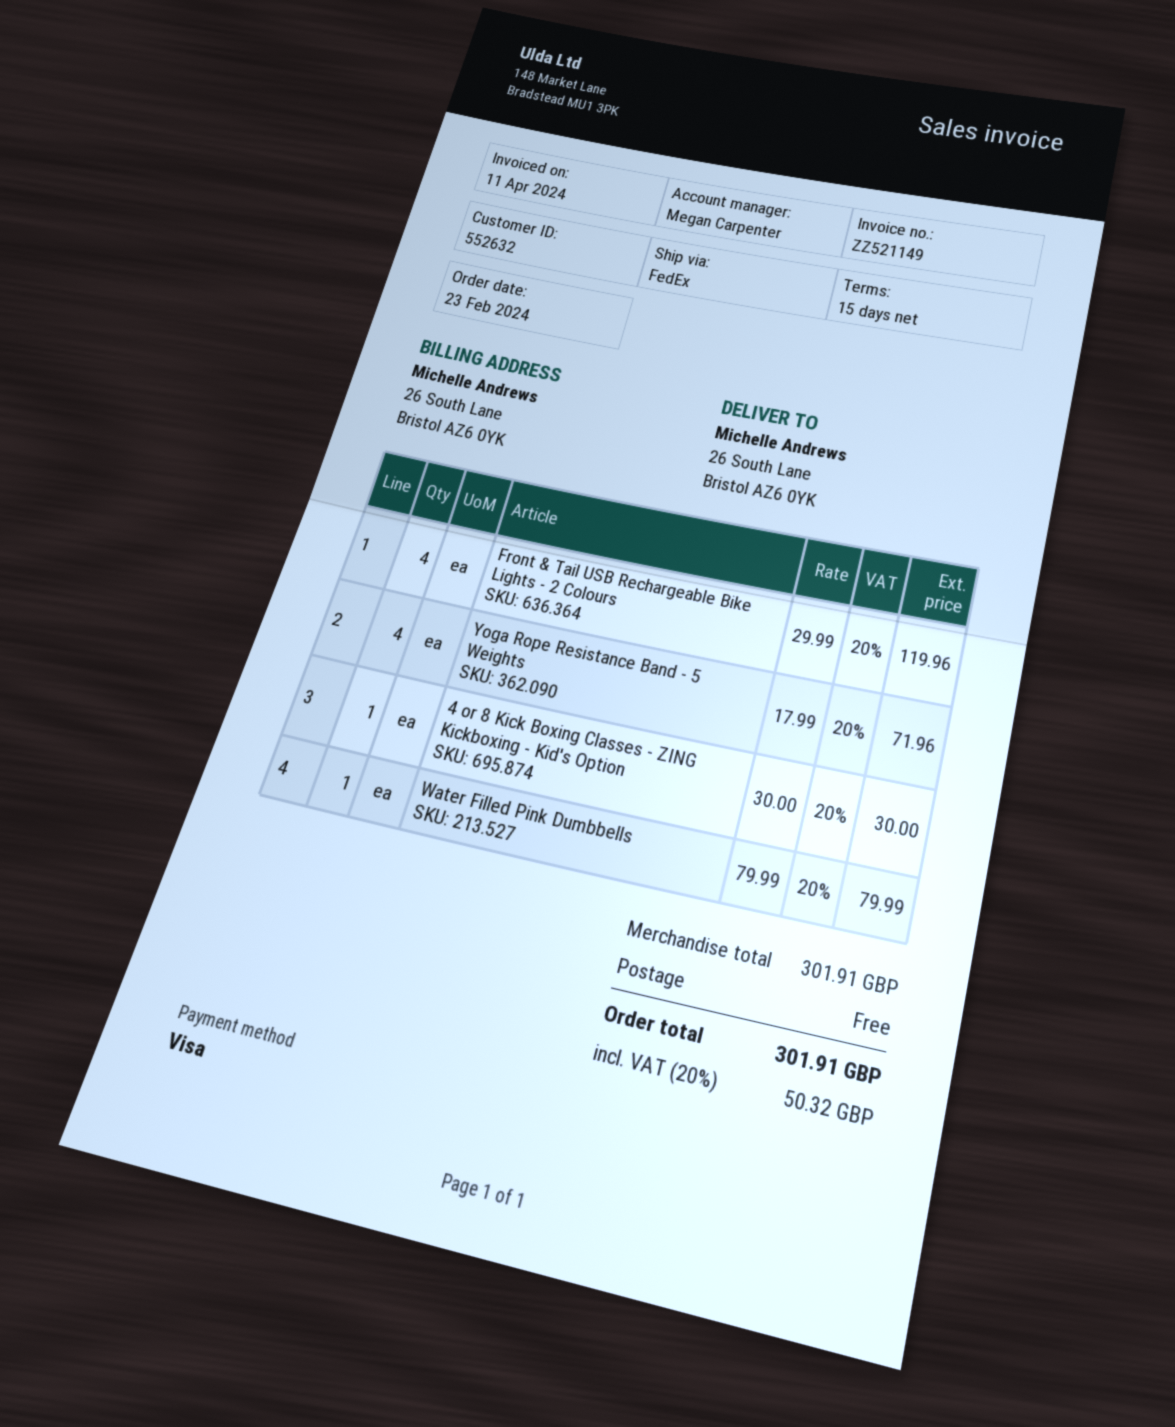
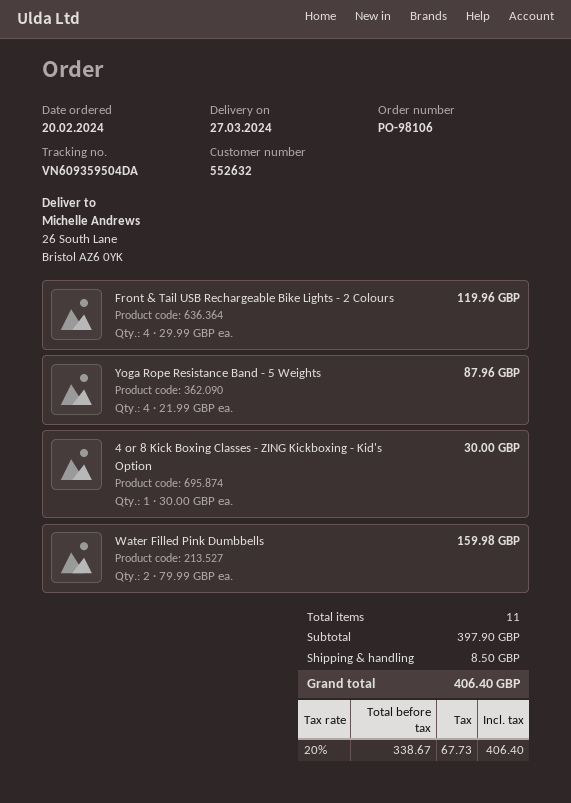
order date: 2024-02-23 -> 2024-02-20
Yoga Rope Resistance Band - 5 Weights: 4 x 17.99 = 71.96 -> 4 x 21.99 = 87.96
Water Filled Pink Dumbbells: 1 x 79.99 = 79.99 -> 2 x 79.99 = 159.98
subtotal: 301.91 -> 397.90
shipping: 0.00 -> 8.50
tax: 20% = 50.32 -> 20% = 67.73
total: 301.91 -> 406.40

